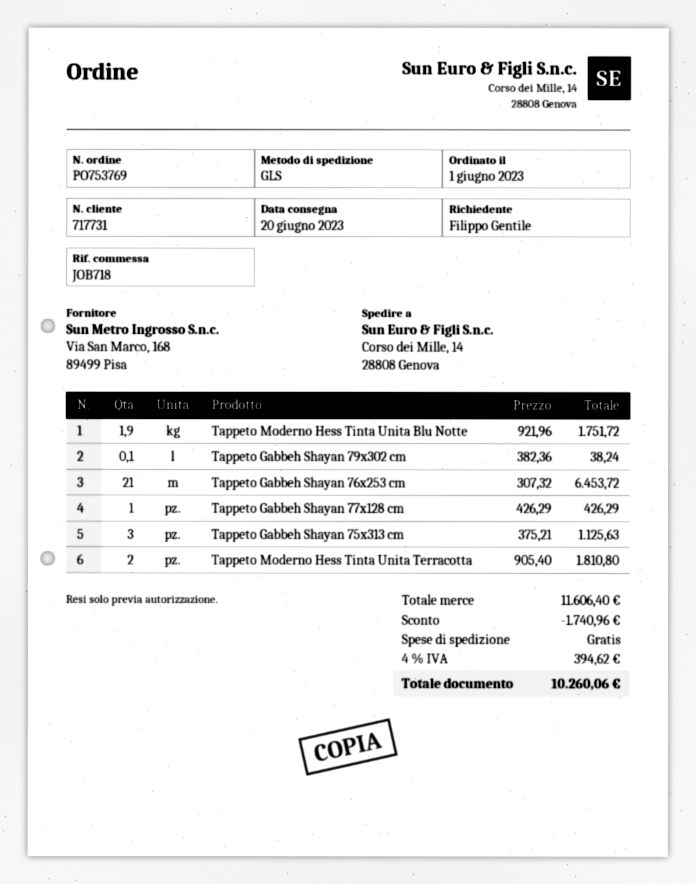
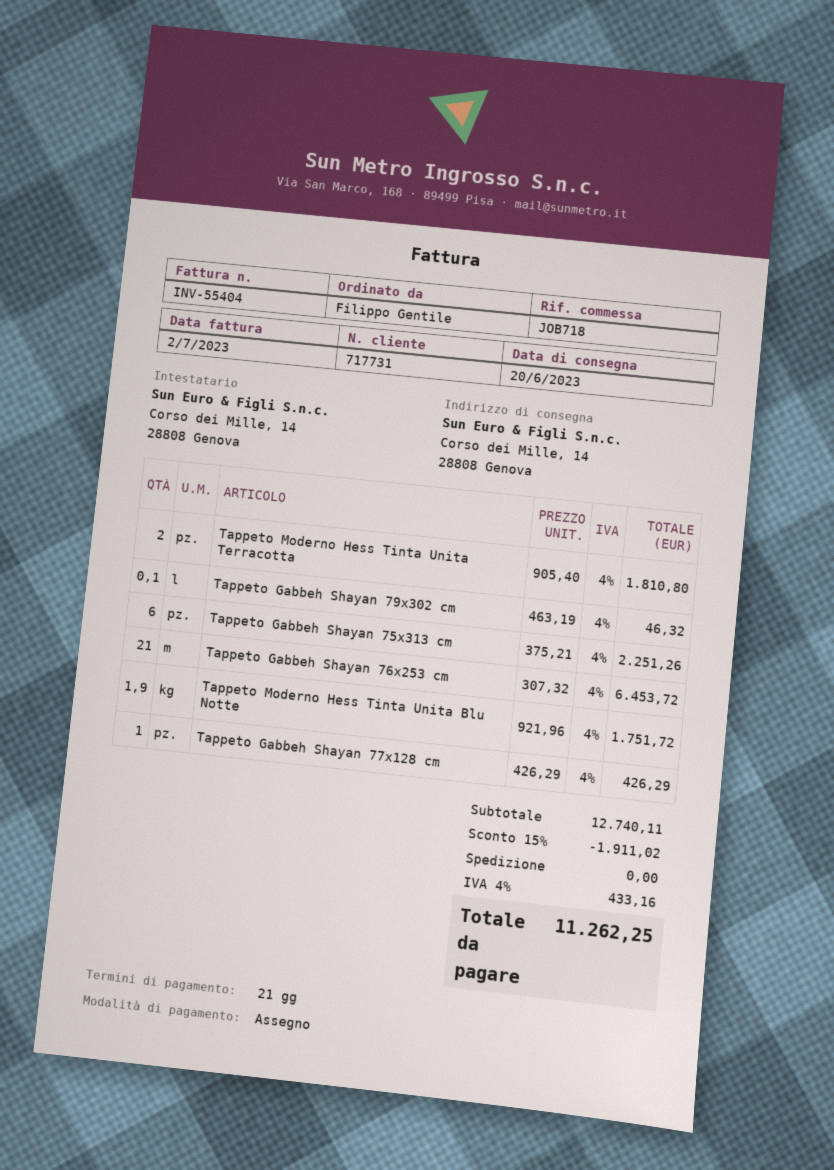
Tappeto Gabbeh Shayan 79x302 cm: 0.1 x 382.36 = 38.24 -> 0.1 x 463.19 = 46.32
Tappeto Gabbeh Shayan 75x313 cm: 3 x 375.21 = 1125.63 -> 6 x 375.21 = 2251.26
subtotal: 11606.40 -> 12740.11
discount: 1740.96 -> 1911.02
tax: 4% = 394.62 -> 4% = 433.16
total: 10260.06 -> 11262.25

